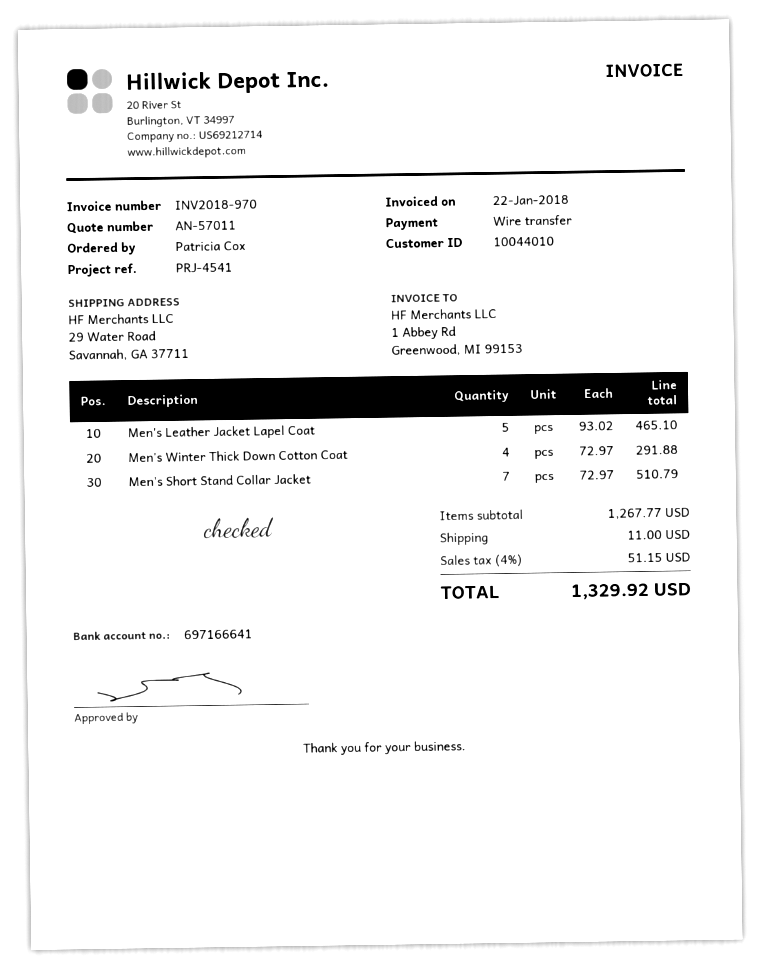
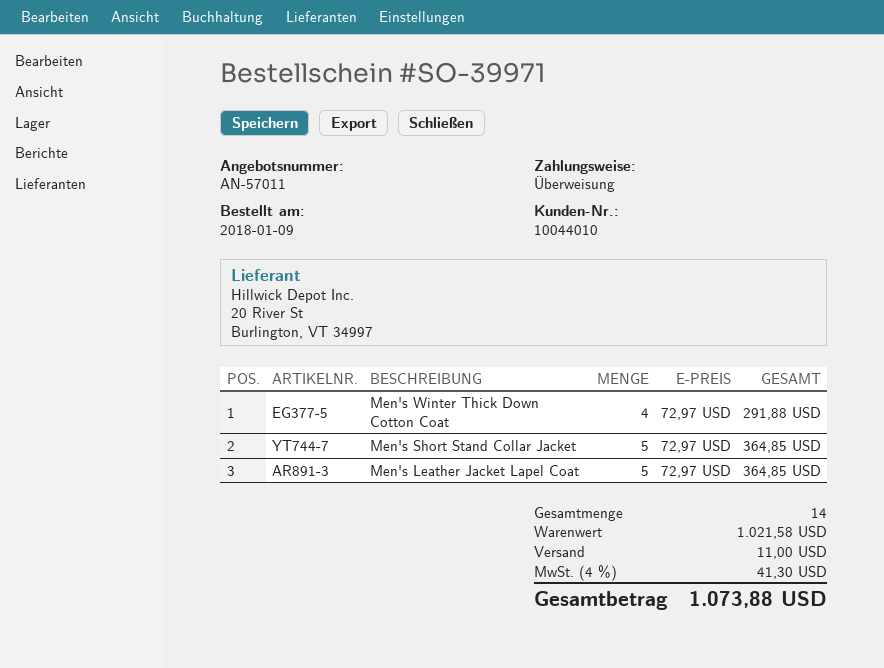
Men's Leather Jacket Lapel Coat: 5 x 93.02 = 465.10 -> 5 x 72.97 = 364.85
Men's Short Stand Collar Jacket: 7 x 72.97 = 510.79 -> 5 x 72.97 = 364.85
subtotal: 1267.77 -> 1021.58
tax: 4% = 51.15 -> 4% = 41.30
total: 1329.92 -> 1073.88

